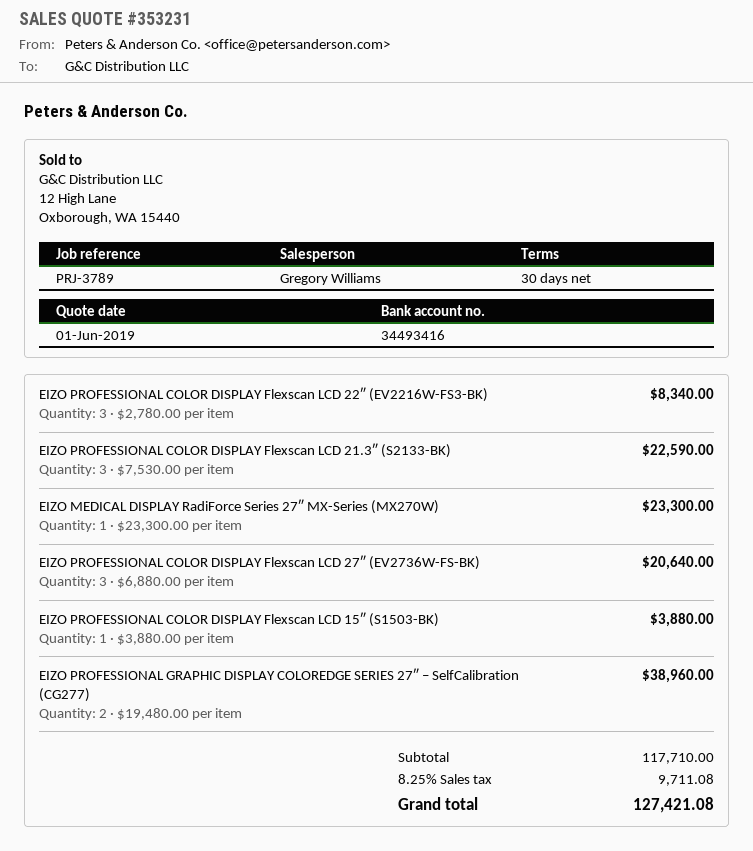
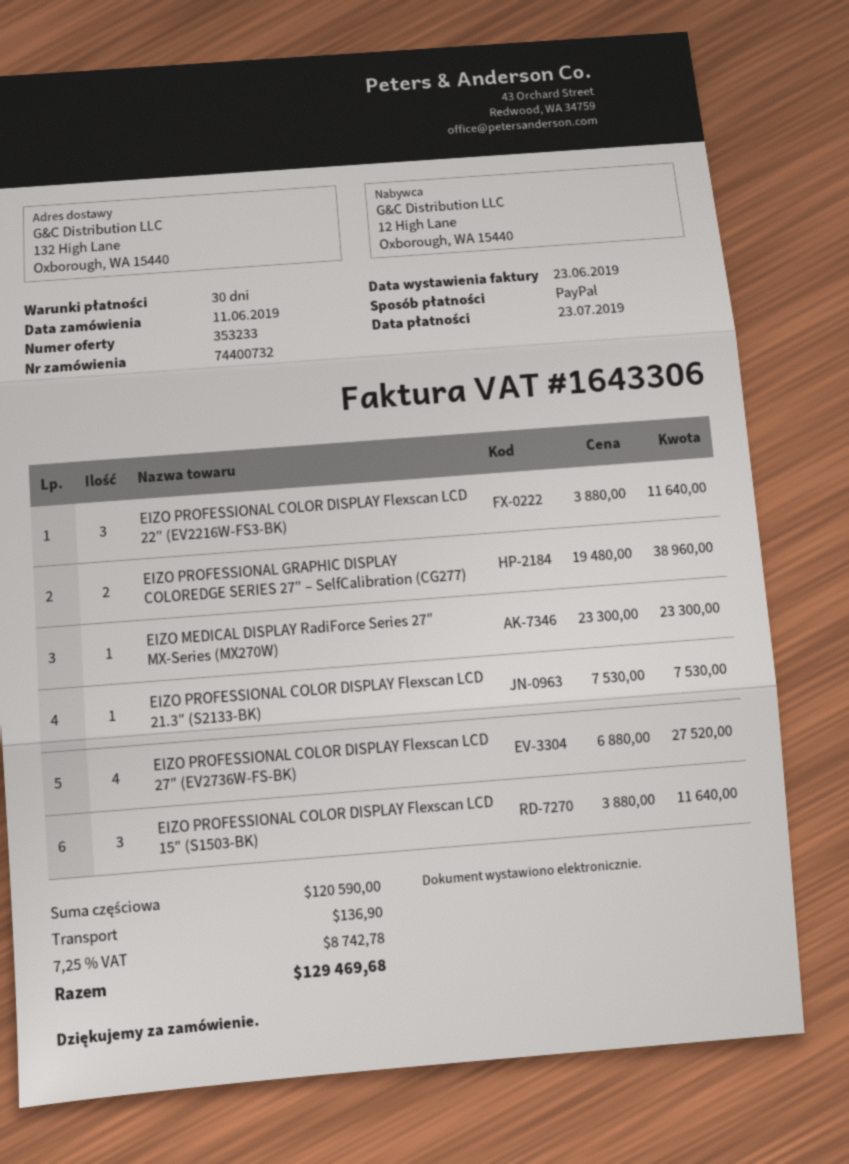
quote number: 353231 -> 353233
EIZO PROFESSIONAL COLOR DISPLAY Flexscan LCD 22″ (EV2216W-FS3-BK): 3 x 2780.00 = 8340.00 -> 3 x 3880.00 = 11640.00
EIZO PROFESSIONAL COLOR DISPLAY Flexscan LCD 21.3″ (S2133-BK): 3 x 7530.00 = 22590.00 -> 1 x 7530.00 = 7530.00
EIZO PROFESSIONAL COLOR DISPLAY Flexscan LCD 27″ (EV2736W-FS-BK): 3 x 6880.00 = 20640.00 -> 4 x 6880.00 = 27520.00
EIZO PROFESSIONAL COLOR DISPLAY Flexscan LCD 15″ (S1503-BK): 1 x 3880.00 = 3880.00 -> 3 x 3880.00 = 11640.00
subtotal: 117710.00 -> 120590.00
shipping: none -> 136.90
tax: 8.25% = 9711.08 -> 7.25% = 8742.78
total: 127421.08 -> 129469.68

